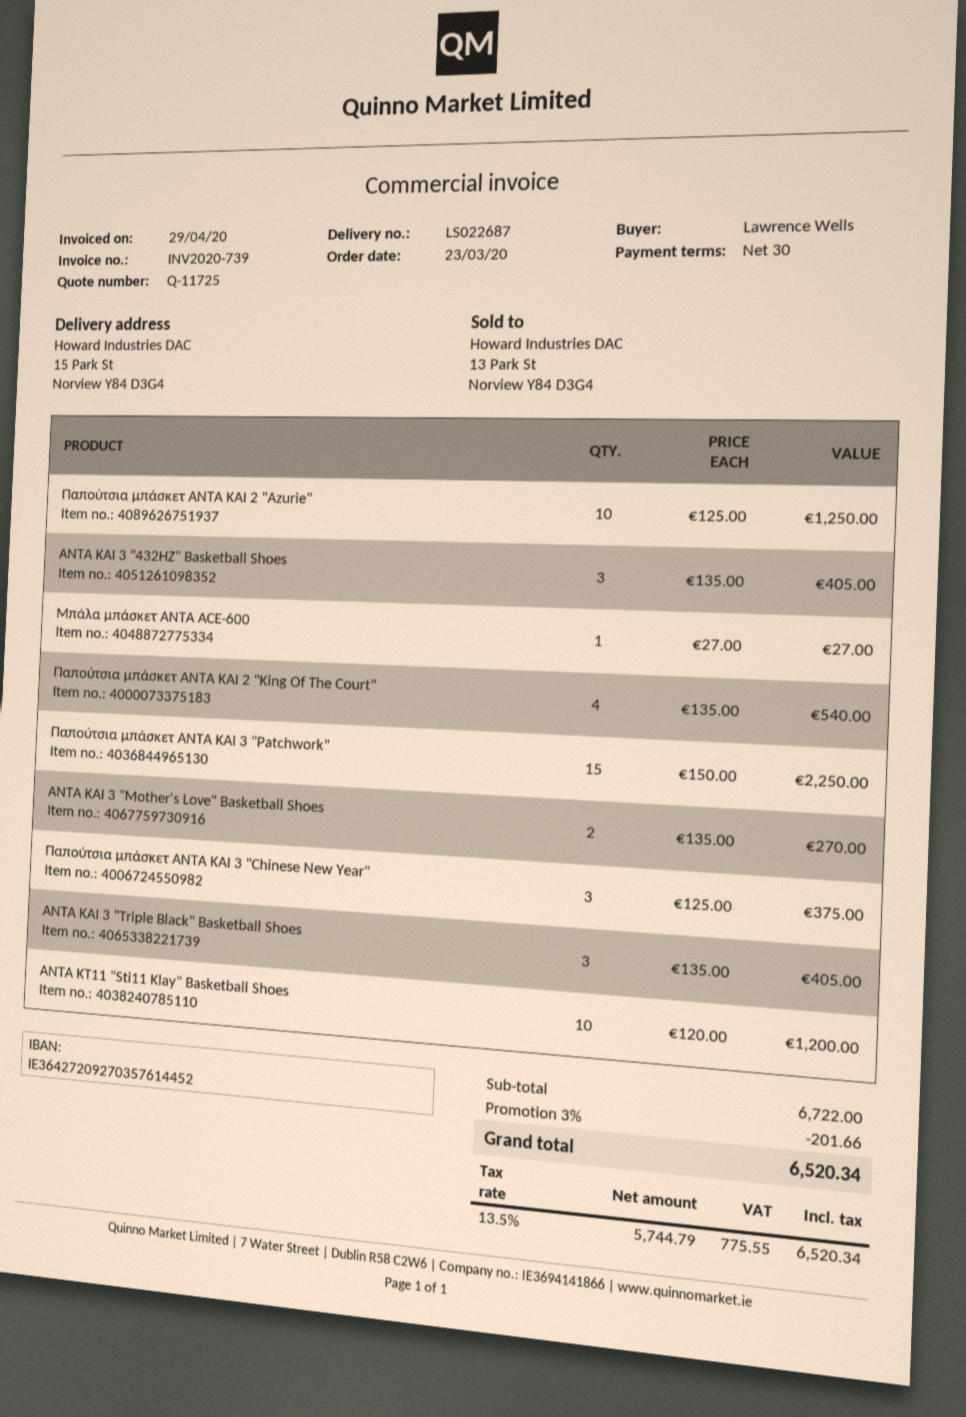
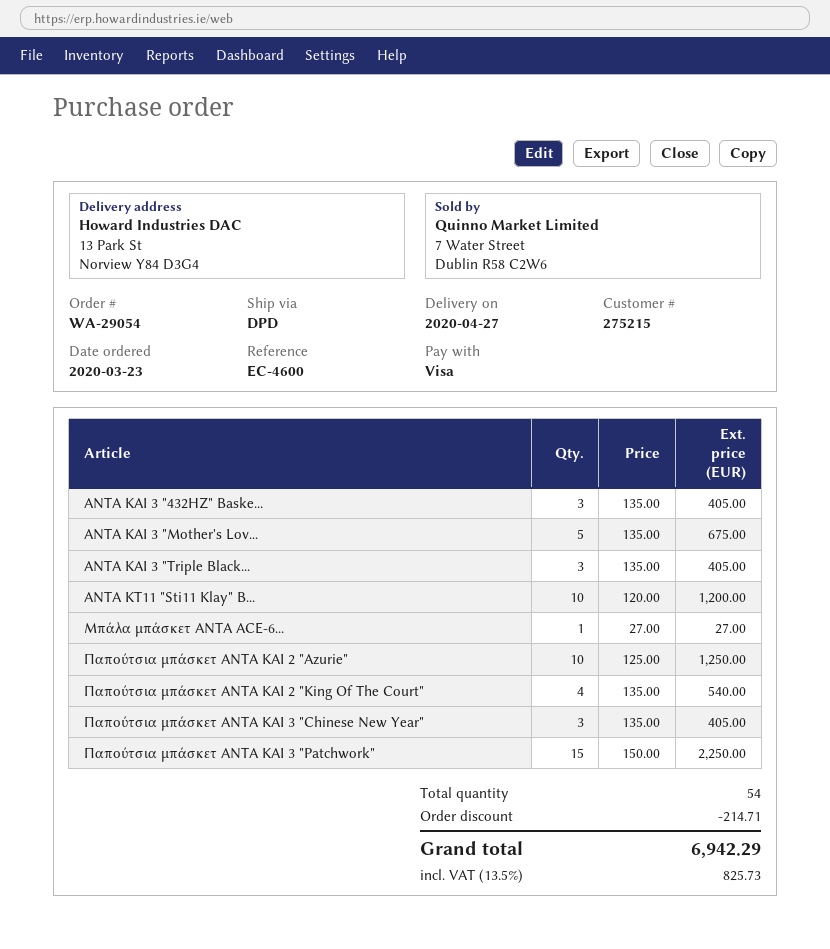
ship to: 15 Park St, Norview Y84 D3G4 -> 13 Park St, Norview Y84 D3G4
ANTA KAI 3 "Mother's Love" Basketball Shoes: 2 x 135.00 = 270.00 -> 5 x 135.00 = 675.00
Παπούτσια μπάσκετ ANTA KAI 3 "Chinese New Year": 3 x 125.00 = 375.00 -> 3 x 135.00 = 405.00
discount: 201.66 -> 214.71
tax: 13.5% = 775.55 -> 13.5% = 825.73
total: 6520.34 -> 6942.29

